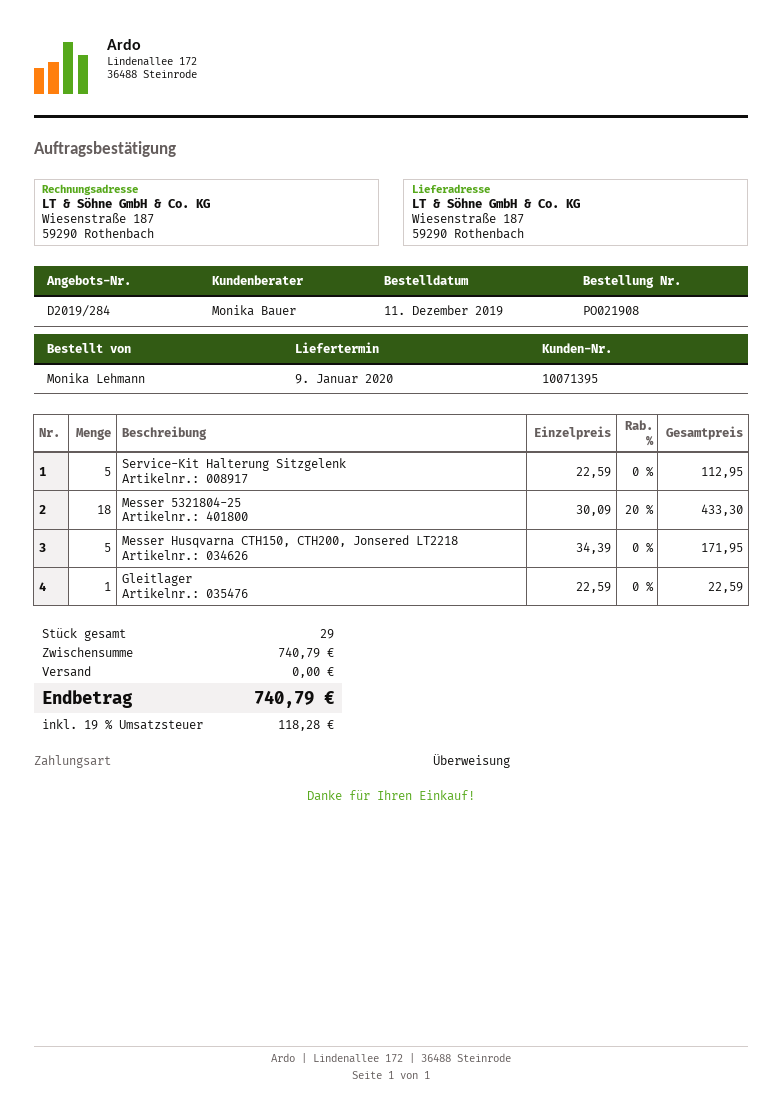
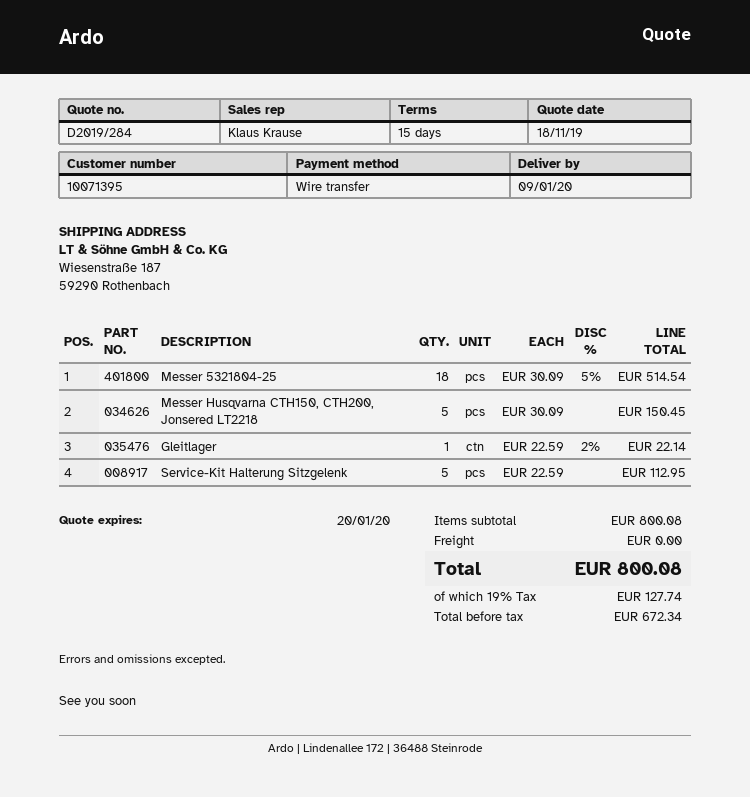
sales rep: Monika Bauer -> Klaus Krause
Messer 5321804-25: 18 x 30.09 - 20% = 433.30 -> 18 x 30.09 - 5% = 514.54
Messer Husqvarna CTH150, CTH200, Jonsered LT2218: 5 x 34.39 = 171.95 -> 5 x 30.09 = 150.45
Gleitlager: 1 x 22.59 = 22.59 -> 1 x 22.59 - 2% = 22.14
subtotal: 740.79 -> 800.08
tax: 19% = 118.28 -> 19% = 127.74
total: 740.79 -> 800.08

